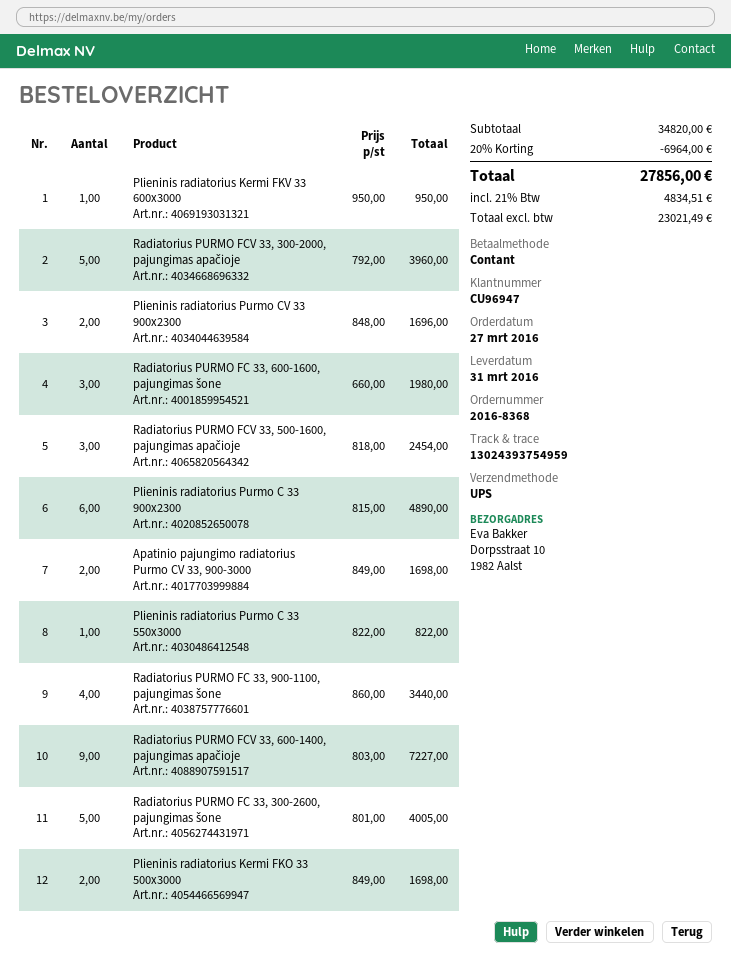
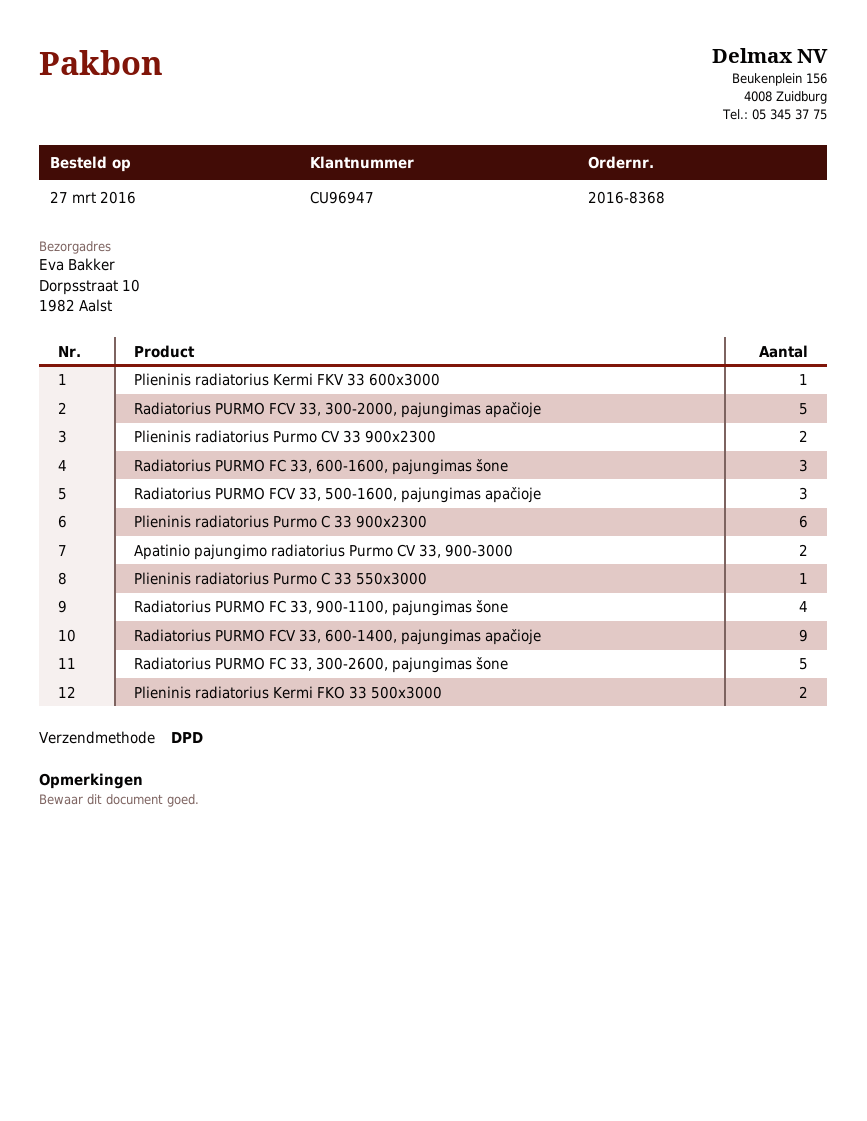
shipping method: UPS -> DPD

